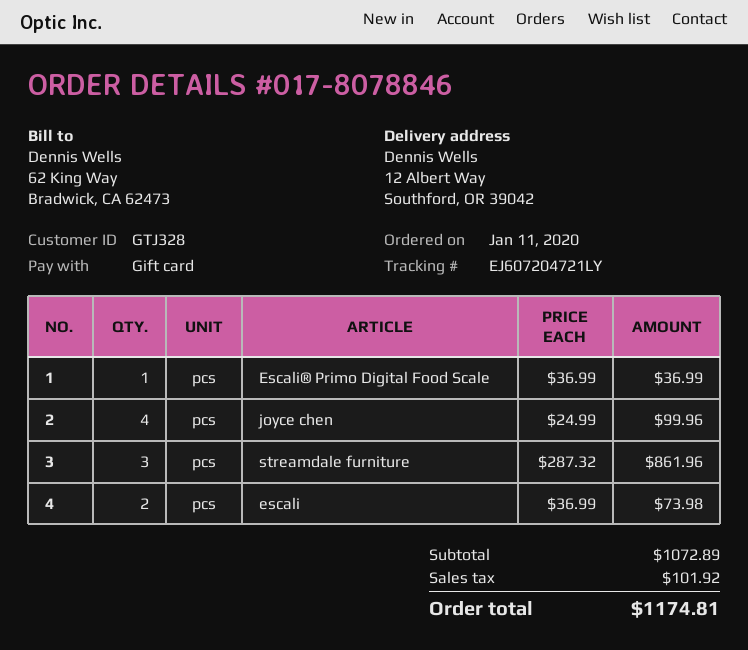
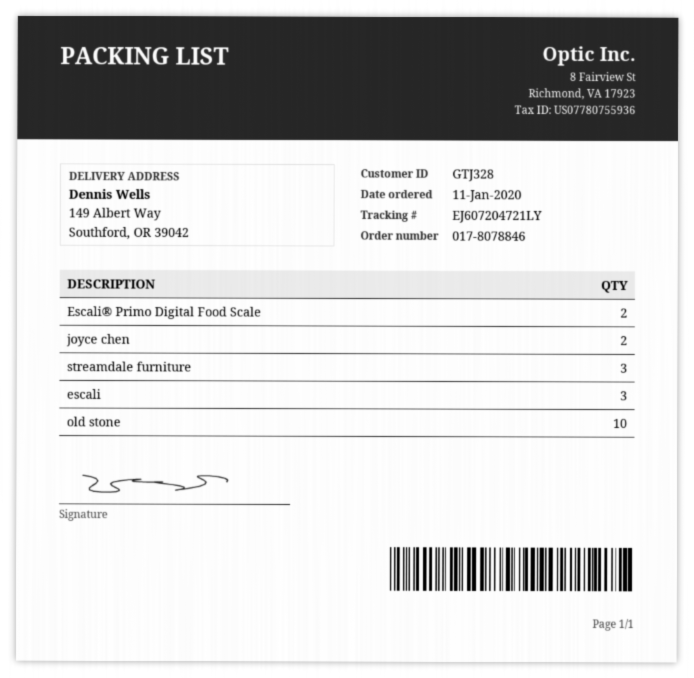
ship to: 12 Albert Way, Southford, OR 39042 -> 149 Albert Way, Southford, OR 39042
Escali® Primo Digital Food Scale: 1 -> 2
joyce chen: 4 -> 2
escali: 2 -> 3
old stone: none -> 10

